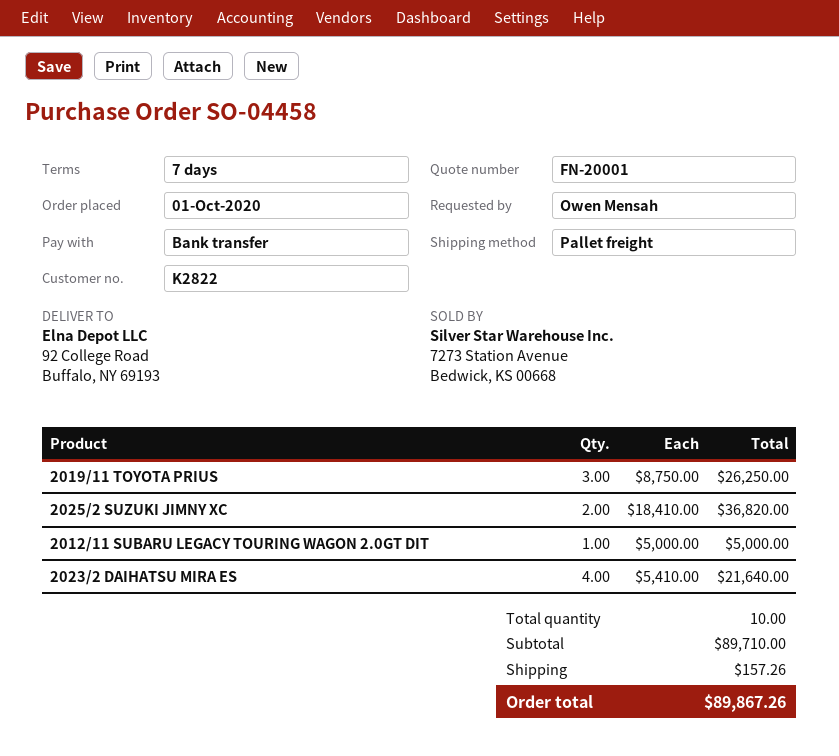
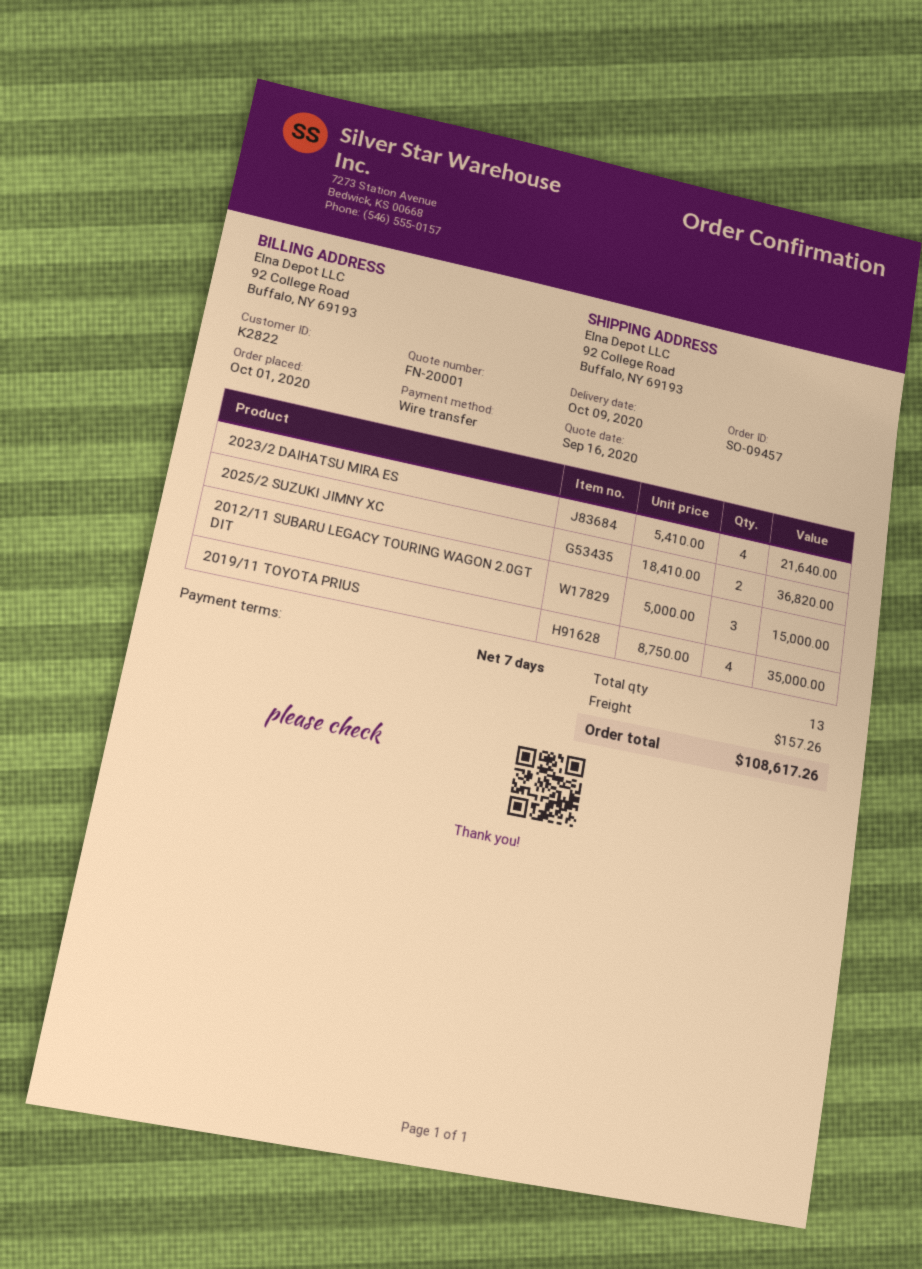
order number: SO-04458 -> SO-09457
2019/11 TOYOTA PRIUS: 3 x 8750.00 = 26250.00 -> 4 x 8750.00 = 35000.00
2012/11 SUBARU LEGACY TOURING WAGON 2.0GT DIT: 1 x 5000.00 = 5000.00 -> 3 x 5000.00 = 15000.00
total quantity: 10 -> 13
total: 89867.26 -> 108617.26

